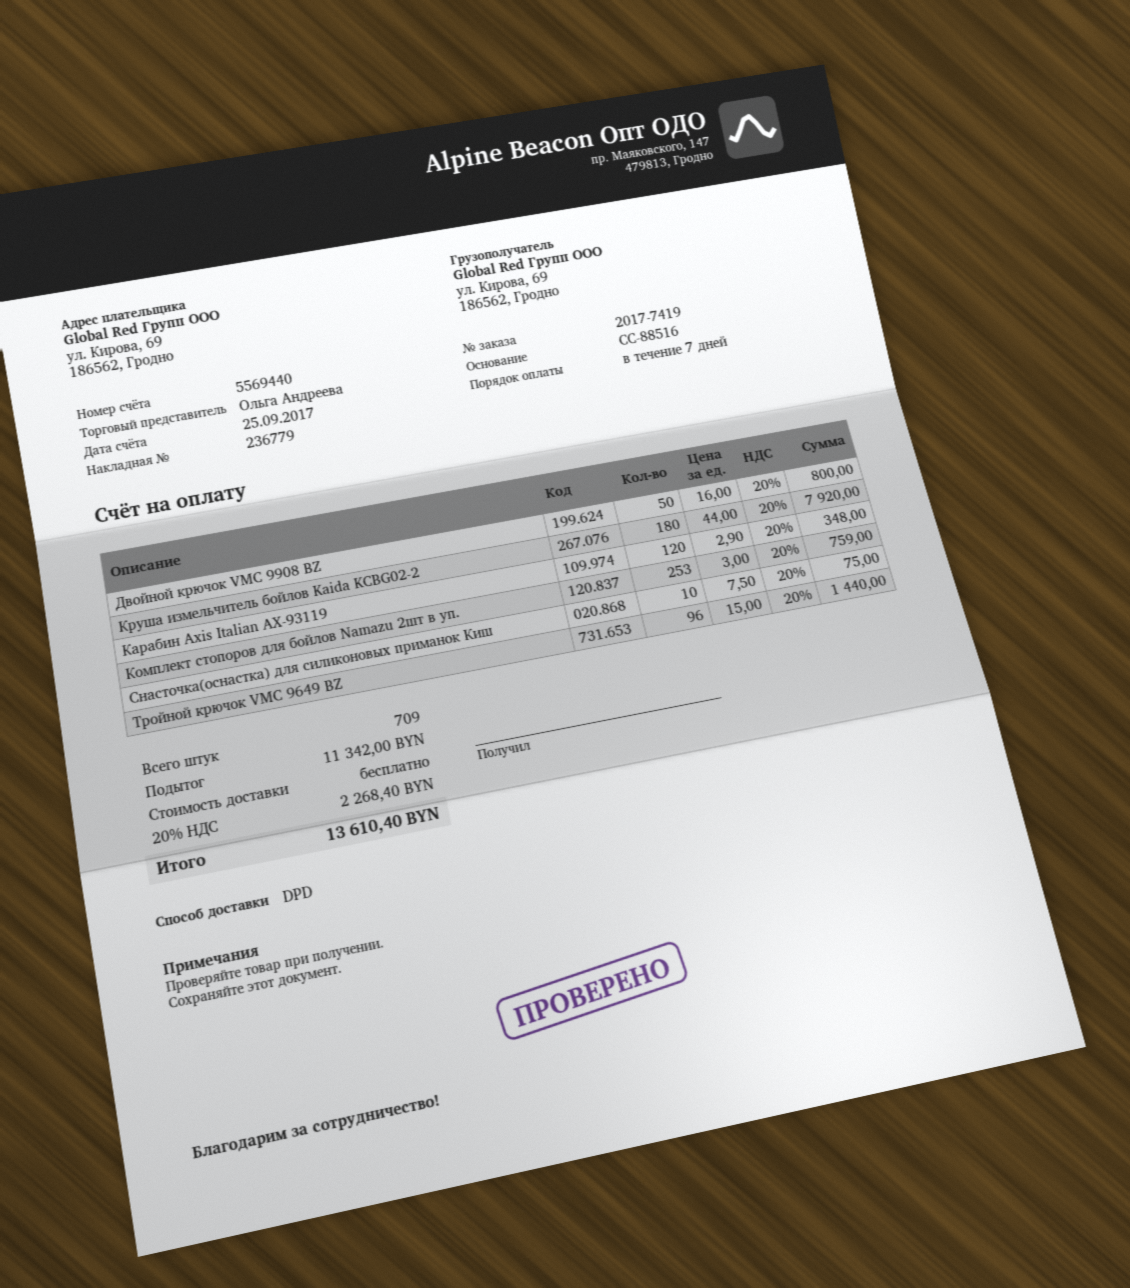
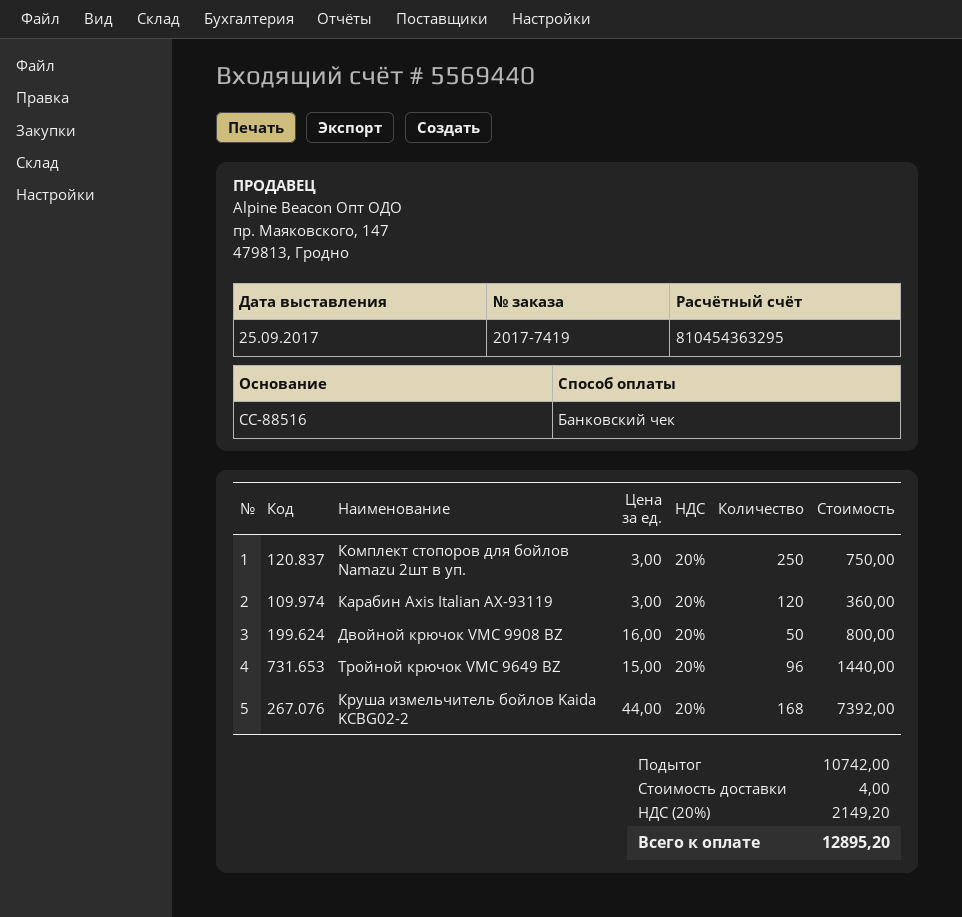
Круша измельчитель бойлов Kaida KCBG02-2: 180 x 44.00 = 7920.00 -> 168 x 44.00 = 7392.00
Карабин Axis Italian AX-93119: 120 x 2.90 = 348.00 -> 120 x 3.00 = 360.00
Комплект стопоров для бойлов Namazu 2шт в уп.: 253 x 3.00 = 759.00 -> 250 x 3.00 = 750.00
Снасточка(оснастка) для силиконовых приманок Киш: 10 x 7.50 = 75.00 -> none
subtotal: 11342.00 -> 10742.00
shipping: 0.00 -> 4.00
tax: 20% = 2268.40 -> 20% = 2149.20
total: 13610.40 -> 12895.20

